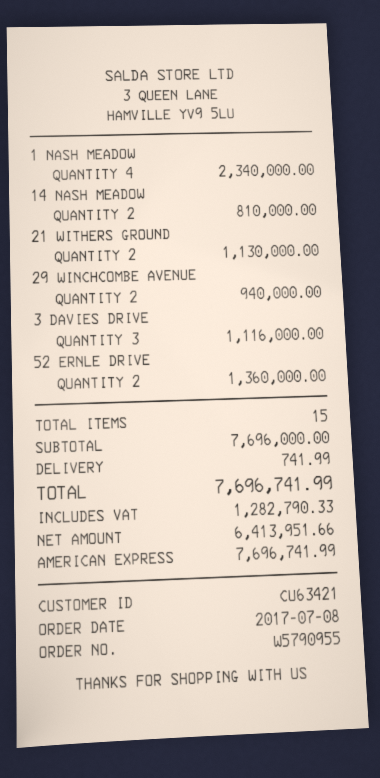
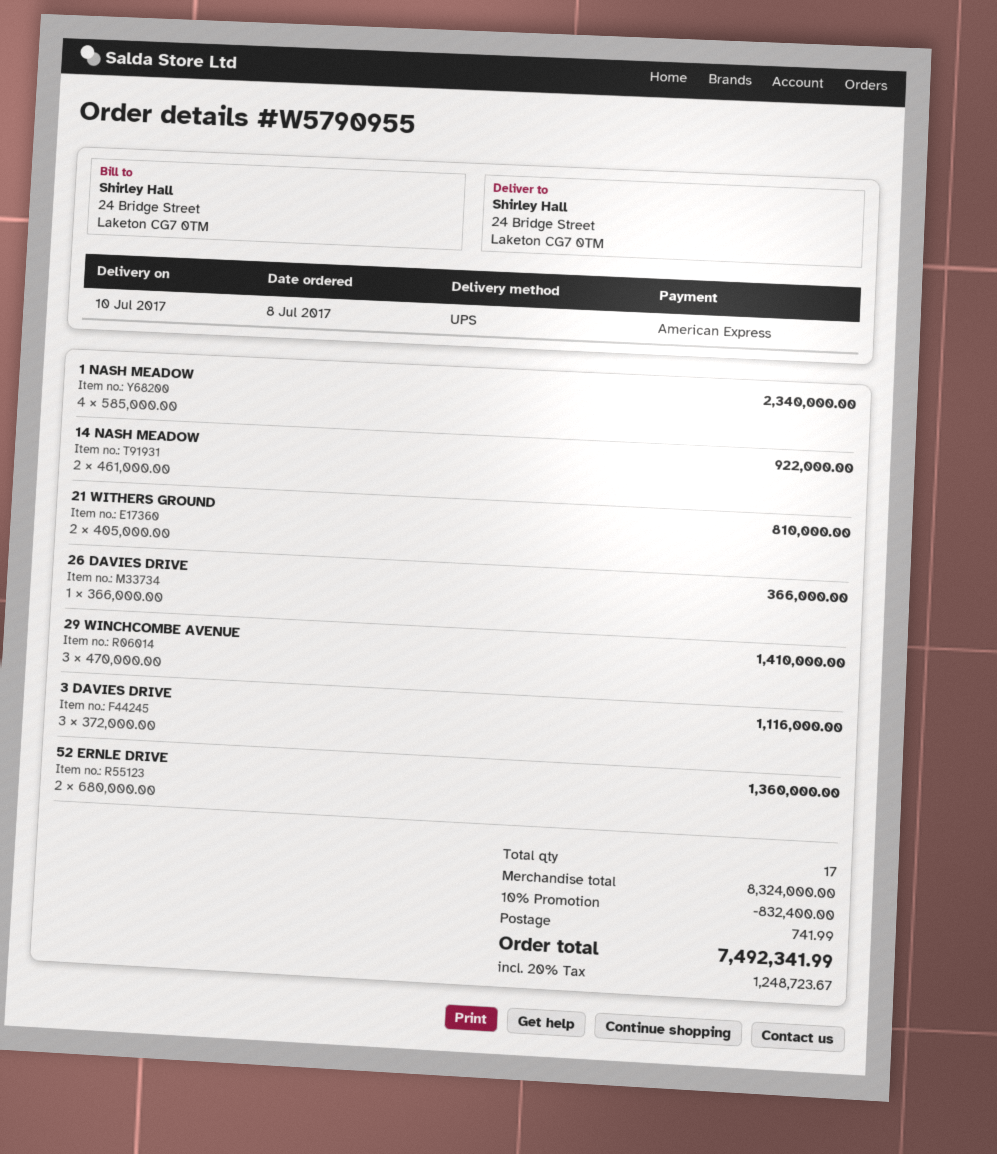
14 NASH MEADOW: 2 for 810000.00 -> 2 for 922000.00
21 WITHERS GROUND: 2 for 1130000.00 -> 2 for 810000.00
29 WINCHCOMBE AVENUE: 2 for 940000.00 -> 3 for 1410000.00
26 DAVIES DRIVE: none -> 1 for 366000.00
total quantity: 15 -> 17
subtotal: 7696000.00 -> 8324000.00
discount: none -> 10% = 832400.00
tax: 1282790.33 -> 1248723.67
total: 7696741.99 -> 7492341.99

